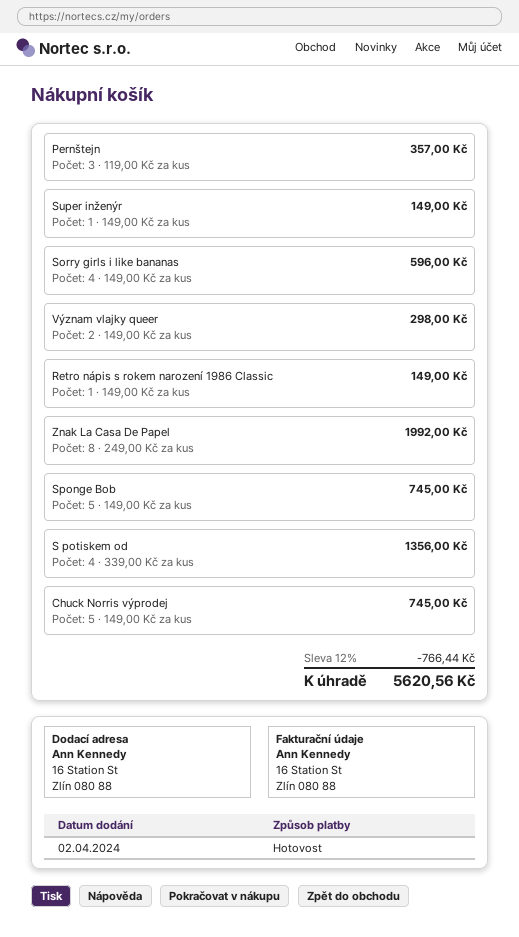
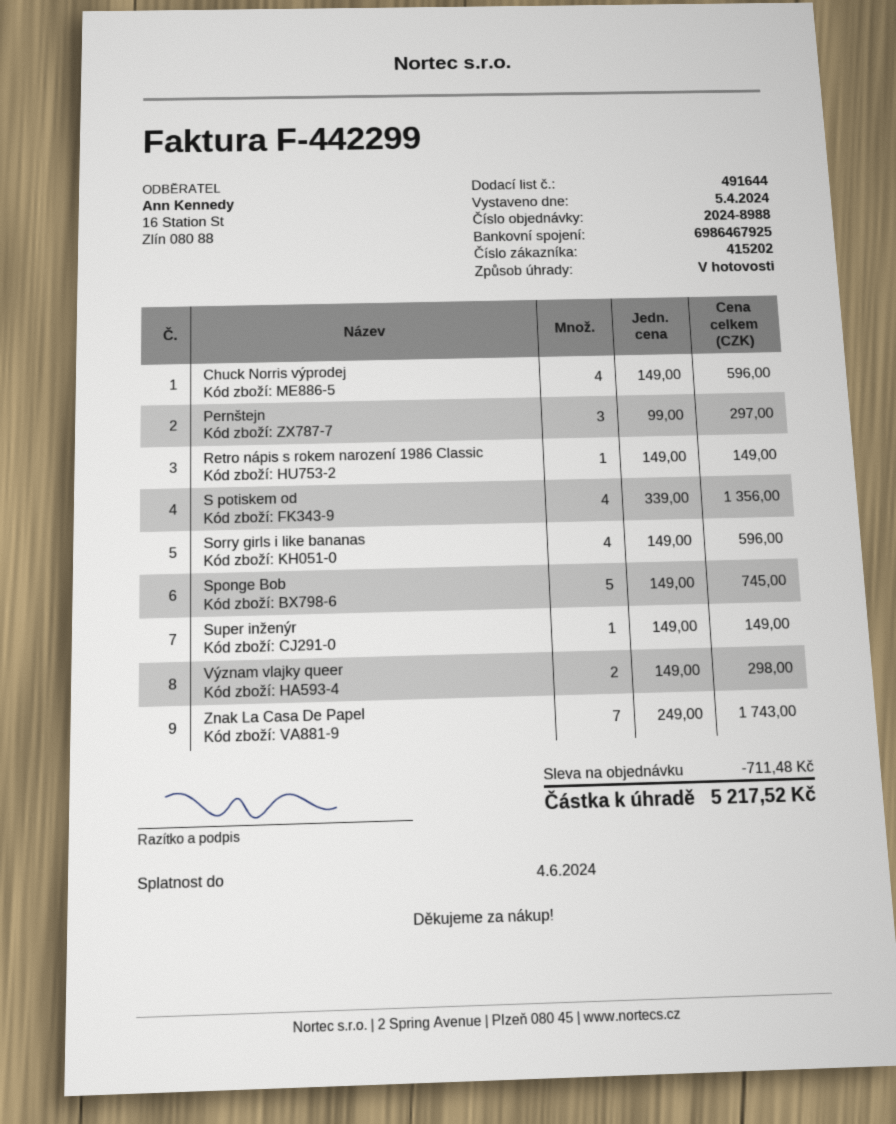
Pernštejn: 3 x 119.00 = 357.00 -> 3 x 99.00 = 297.00
Znak La Casa De Papel: 8 x 249.00 = 1992.00 -> 7 x 249.00 = 1743.00
Chuck Norris výprodej: 5 x 149.00 = 745.00 -> 4 x 149.00 = 596.00
discount: 766.44 -> 711.48
total: 5620.56 -> 5217.52

